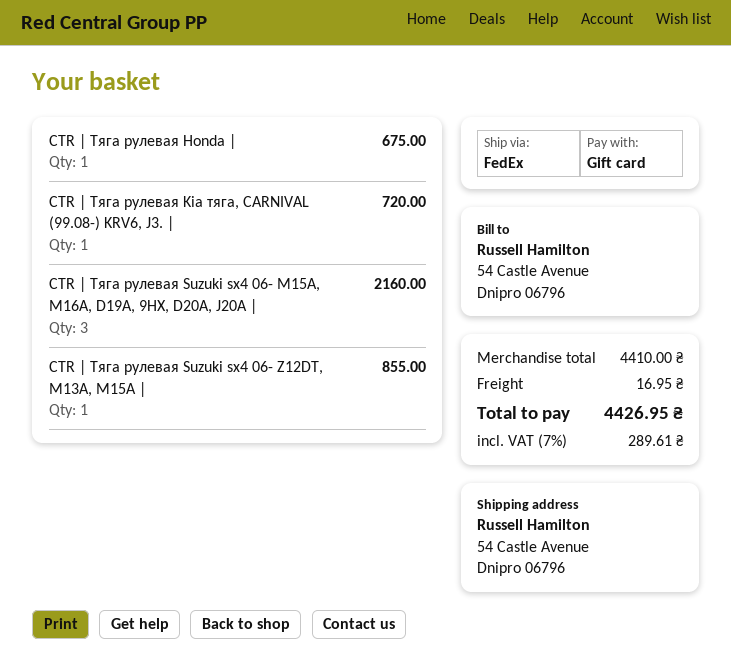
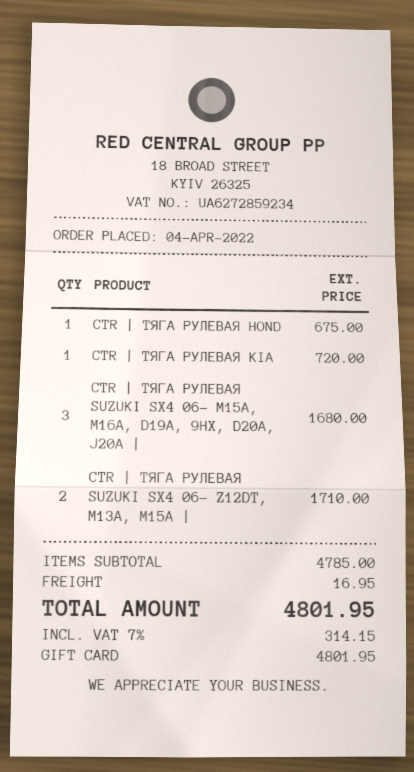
CTR | Тяга рулевая Suzuki sx4 06- M15A, M16A, D19A, 9HX, D20A, J20A |: 3 for 2160.00 -> 3 for 1680.00
CTR | Тяга рулевая Suzuki sx4 06- Z12DT, M13A, M15A |: 1 for 855.00 -> 2 for 1710.00
subtotal: 4410.00 -> 4785.00
tax: 7% = 289.61 -> 7% = 314.15
total: 4426.95 -> 4801.95

